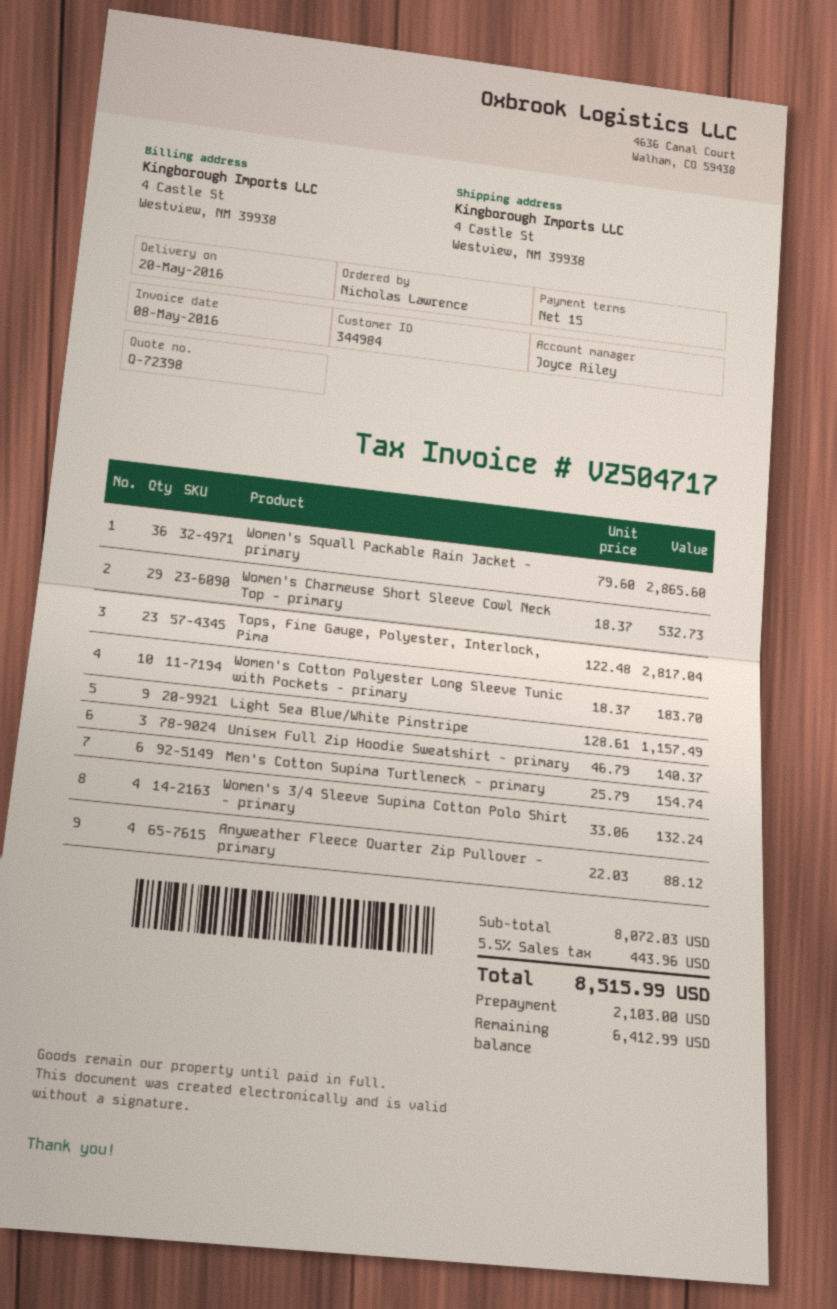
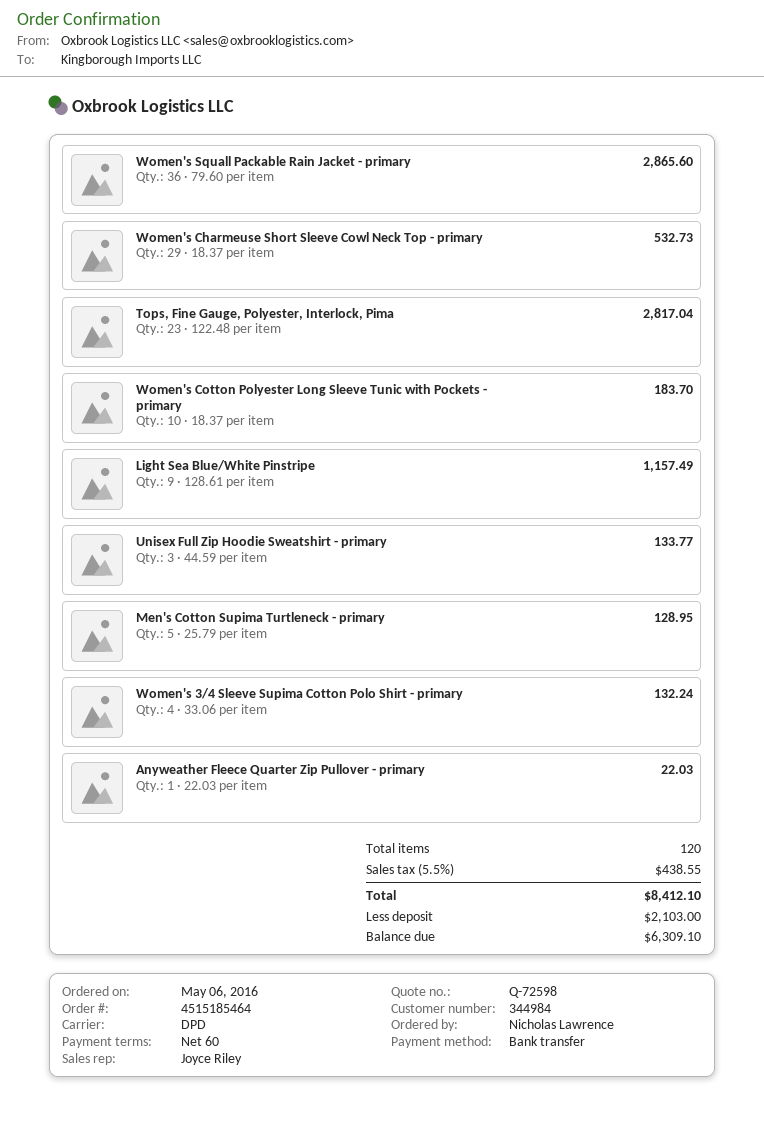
quote number: Q-72398 -> Q-72598
payment terms: 15 days -> 60 days
Unisex Full Zip Hoodie Sweatshirt - primary: 3 x 46.79 = 140.37 -> 3 x 44.59 = 133.77
Men's Cotton Supima Turtleneck - primary: 6 x 25.79 = 154.74 -> 5 x 25.79 = 128.95
Anyweather Fleece Quarter Zip Pullover - primary: 4 x 22.03 = 88.12 -> 1 x 22.03 = 22.03
tax: 5.5% = 443.96 -> 5.5% = 438.55
total: 8515.99 -> 8412.10
balance: 6412.99 -> 6309.10

